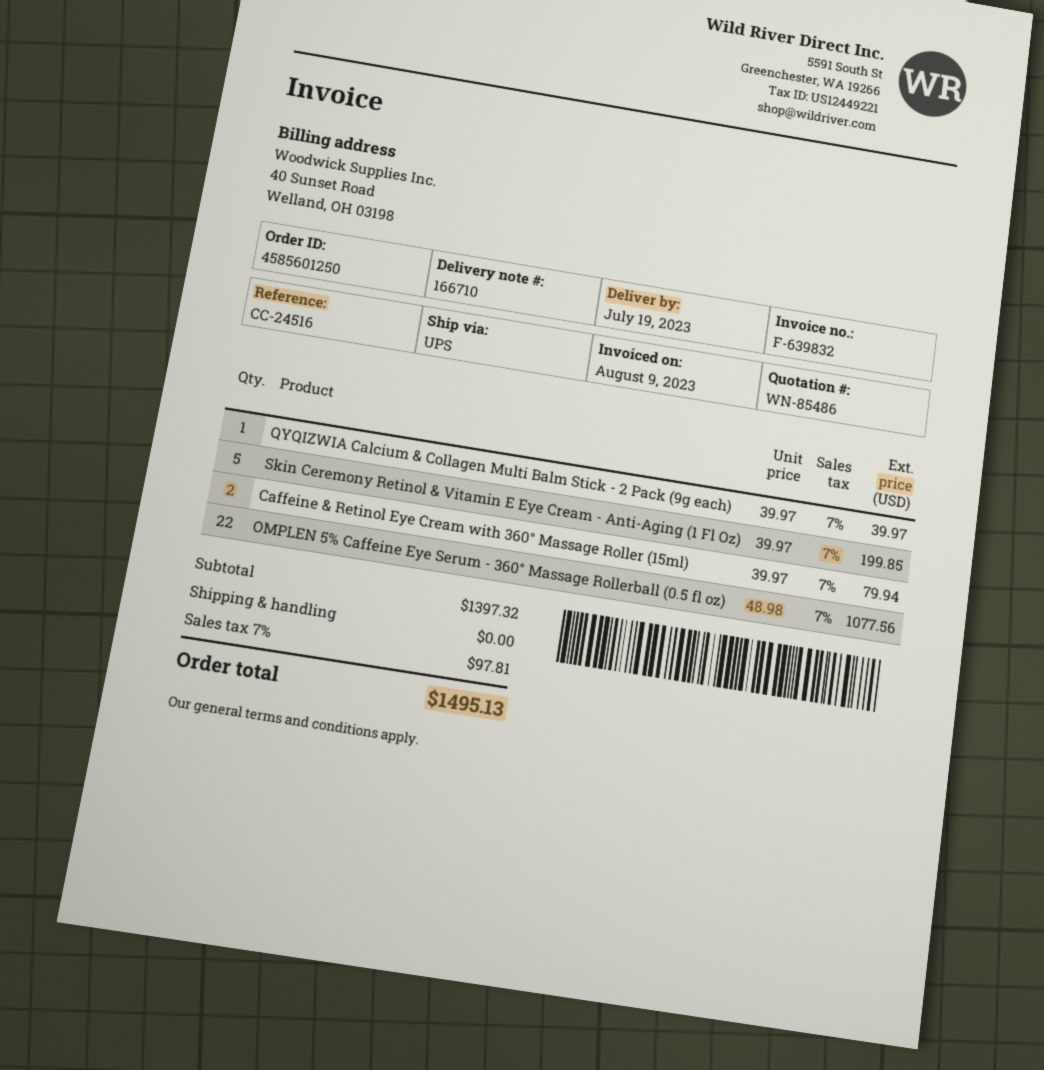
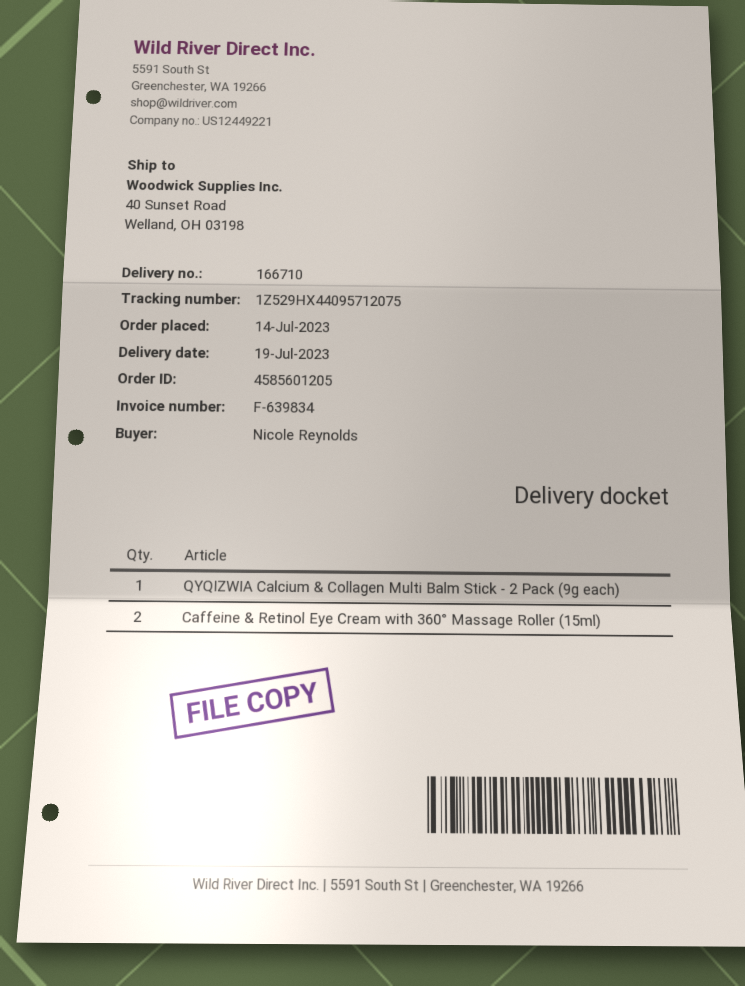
order number: 4585601250 -> 4585601205
invoice number: F-639832 -> F-639834
Skin Ceremony Retinol & Vitamin E Eye Cream - Anti-Aging (1 Fl Oz): 5 -> none
OMPLEN 5% Caffeine Eye Serum - 360° Massage Rollerball (0.5 fl oz): 22 -> none

